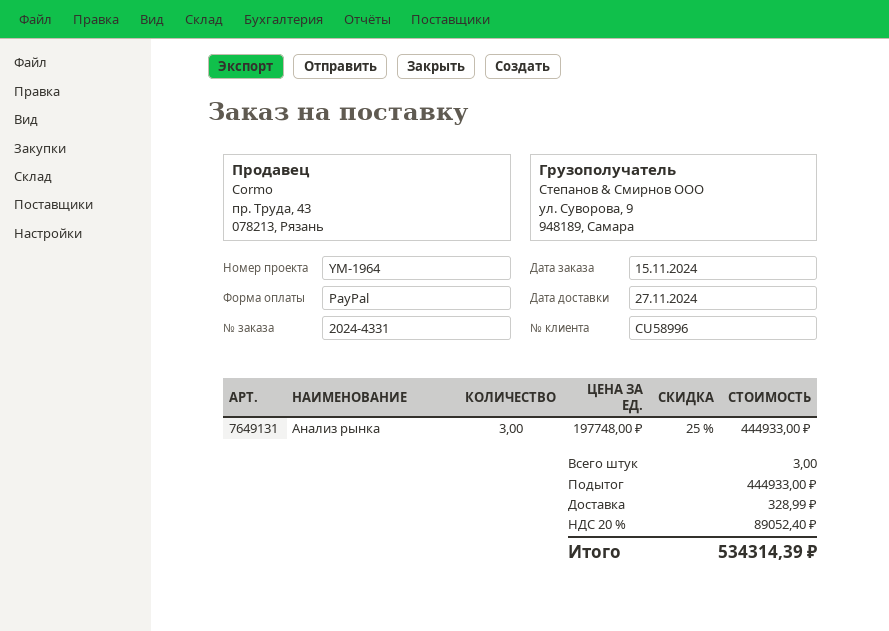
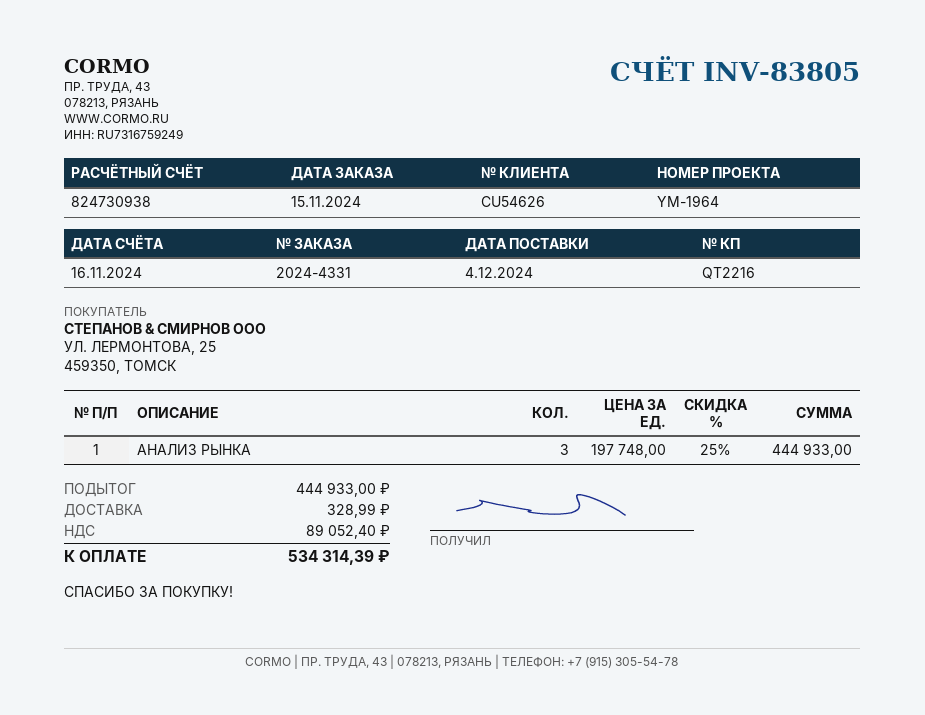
delivery date: 2024-11-27 -> 2024-12-04
customer number: CU58996 -> CU54626

